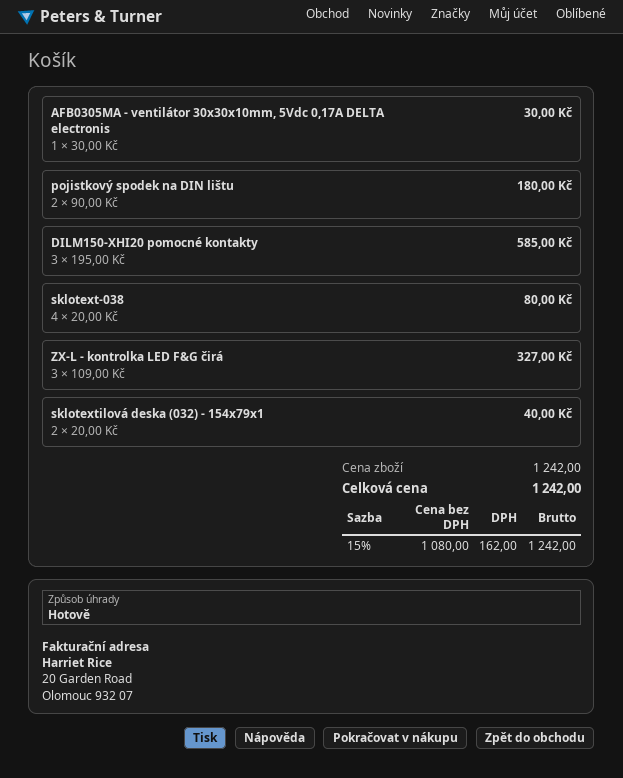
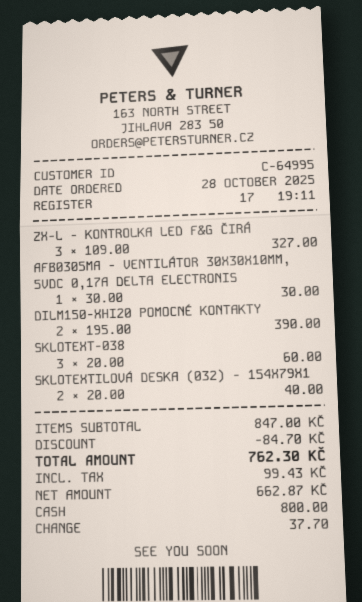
pojistkový spodek na DIN lištu: 2 x 90.00 = 180.00 -> none
DILM150-XHI20 pomocné kontakty: 3 x 195.00 = 585.00 -> 2 x 195.00 = 390.00
sklotext-038: 4 x 20.00 = 80.00 -> 3 x 20.00 = 60.00
subtotal: 1242.00 -> 847.00
discount: none -> 84.70
net: 1080.00 -> 662.87
tax: 162.00 -> 99.43
total: 1242.00 -> 762.30

